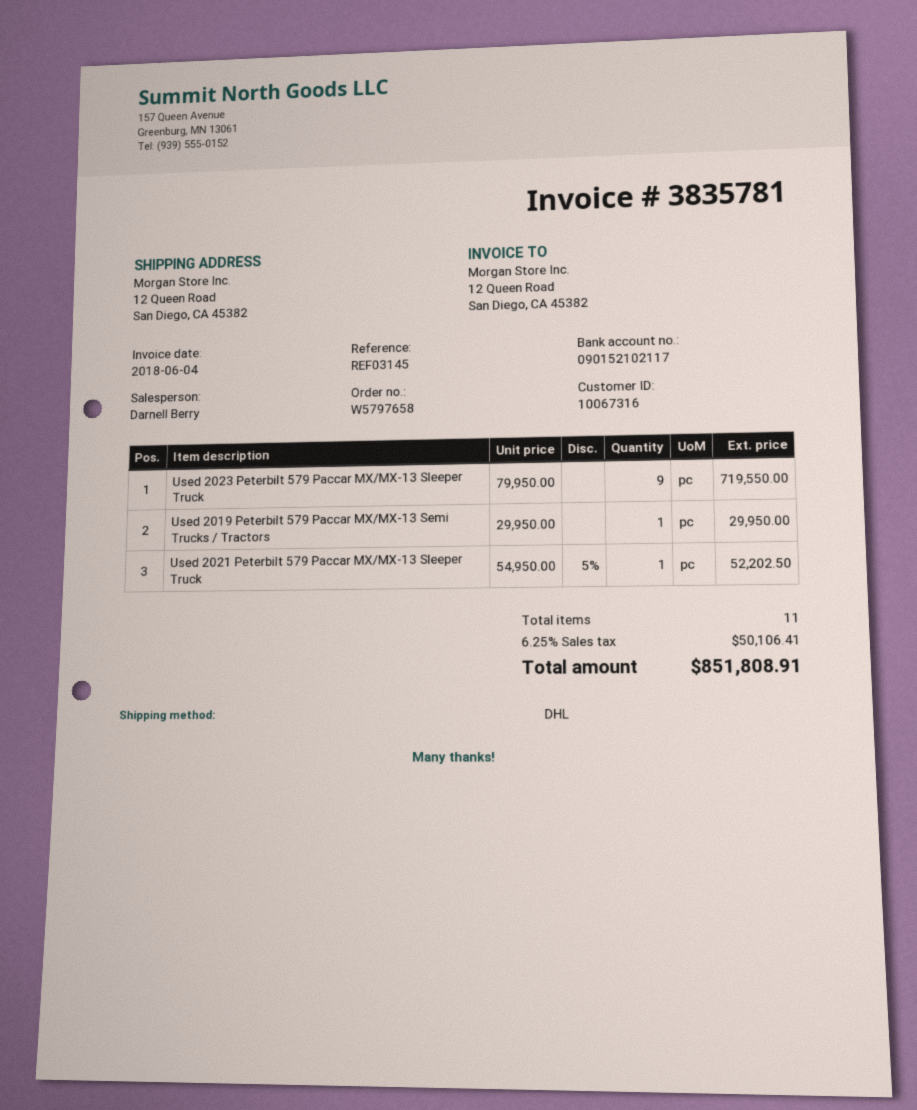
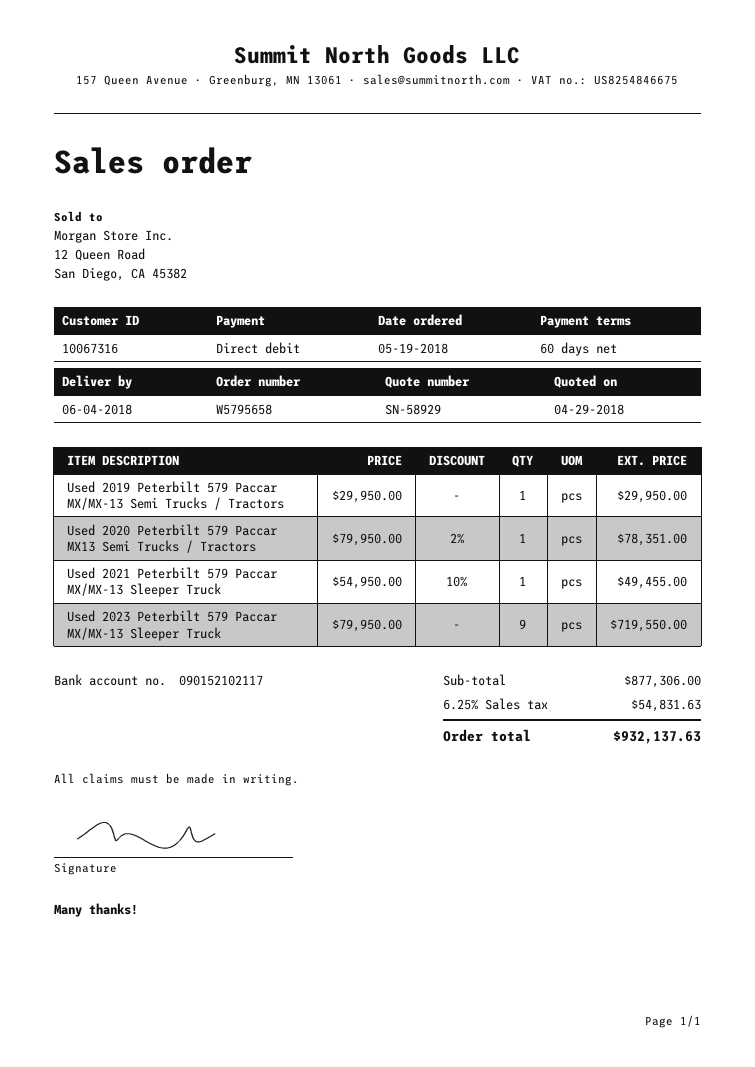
order number: W5797658 -> W5795658
Used 2021 Peterbilt 579 Paccar MX/MX-13 Sleeper Truck: 1 x 54950.00 - 5% = 52202.50 -> 1 x 54950.00 - 10% = 49455.00
Used 2020 Peterbilt 579 Paccar MX13 Semi Trucks / Tractors: none -> 1 x 79950.00 - 2% = 78351.00
tax: 6.25% = 50106.41 -> 6.25% = 54831.63
total: 851808.91 -> 932137.63

